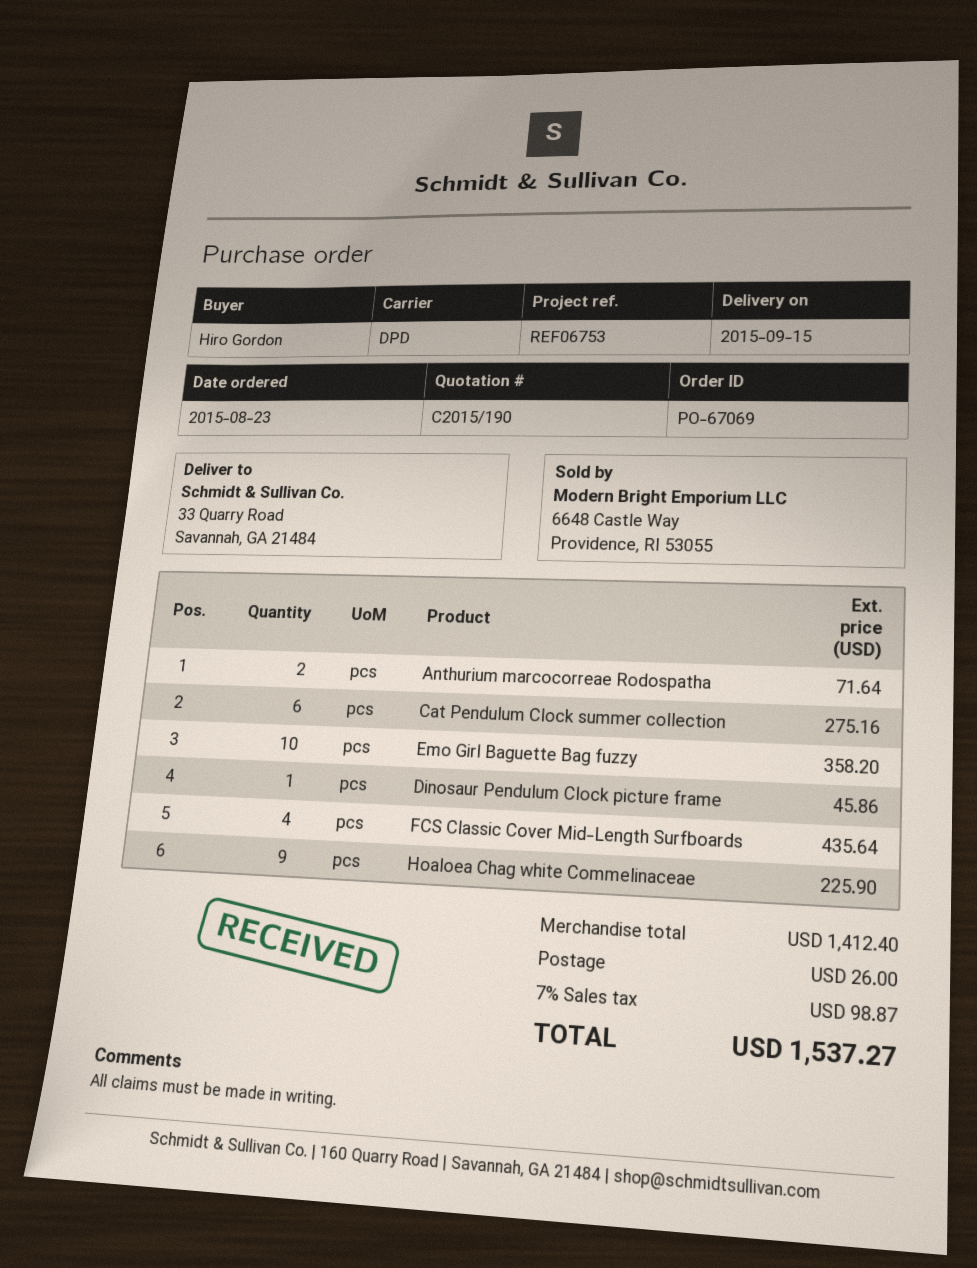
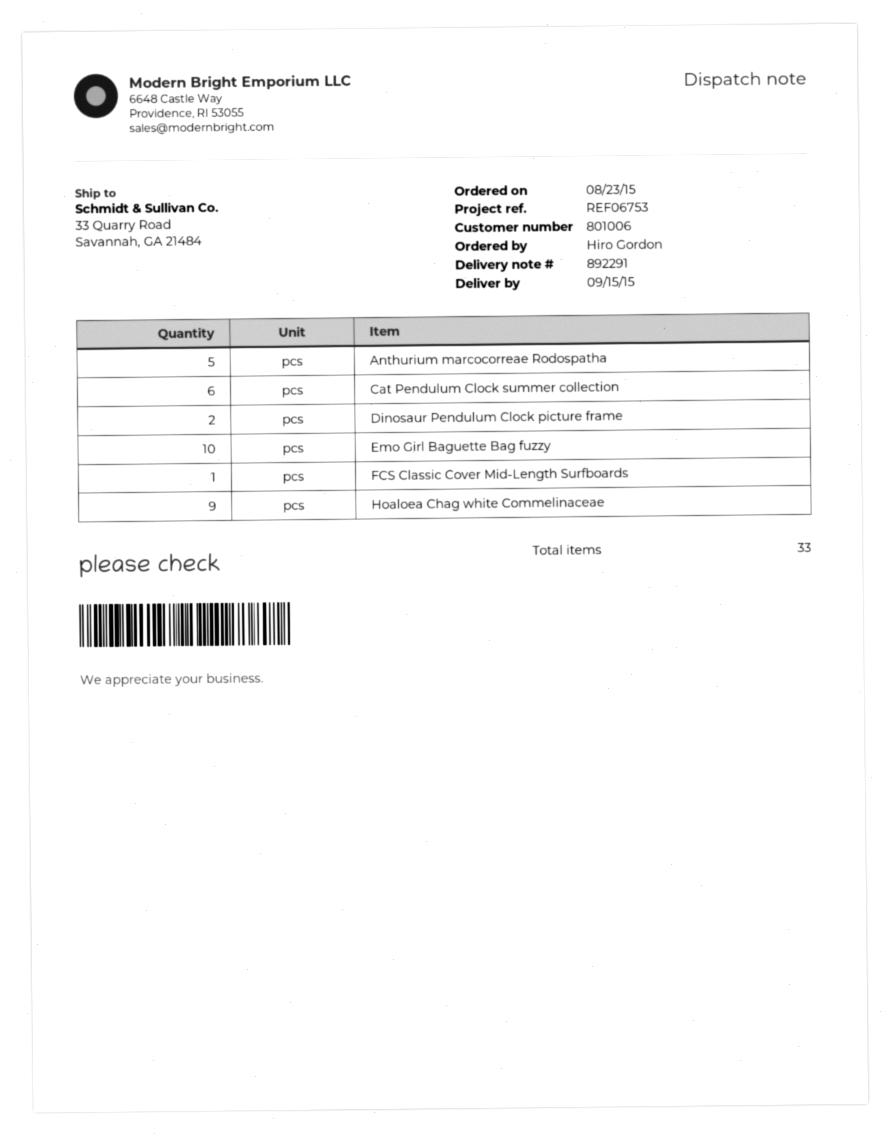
Anthurium marcocorreae Rodospatha: 2 -> 5
Dinosaur Pendulum Clock picture frame: 1 -> 2
FCS Classic Cover Mid-Length Surfboards: 4 -> 1

